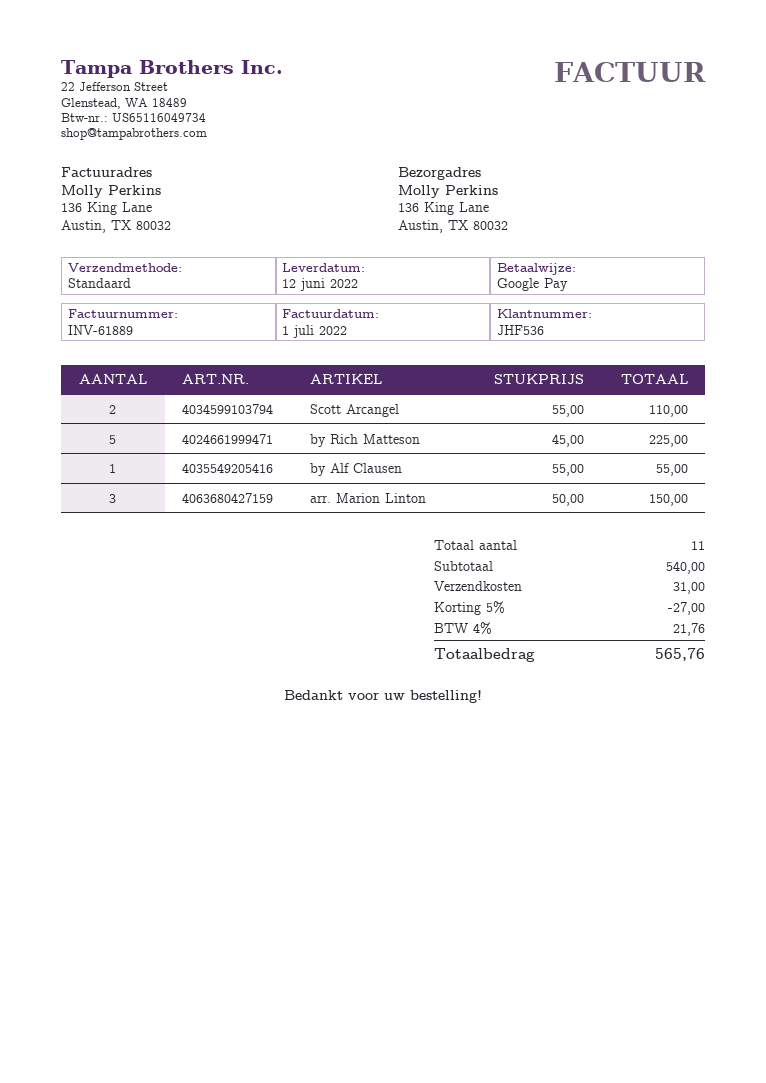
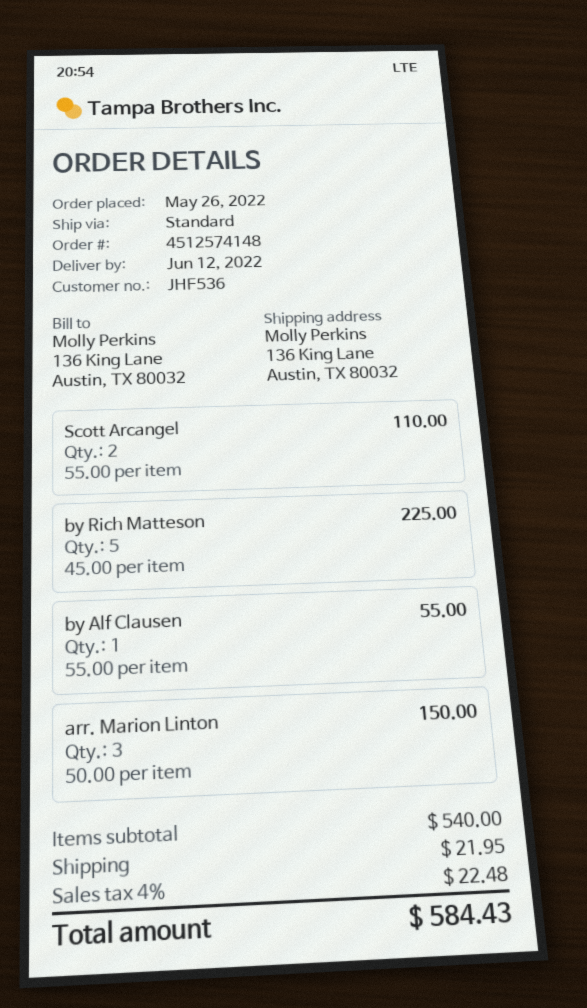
discount: 5% = 27.00 -> none
shipping: 31.00 -> 21.95
tax: 4% = 21.76 -> 4% = 22.48
total: 565.76 -> 584.43

